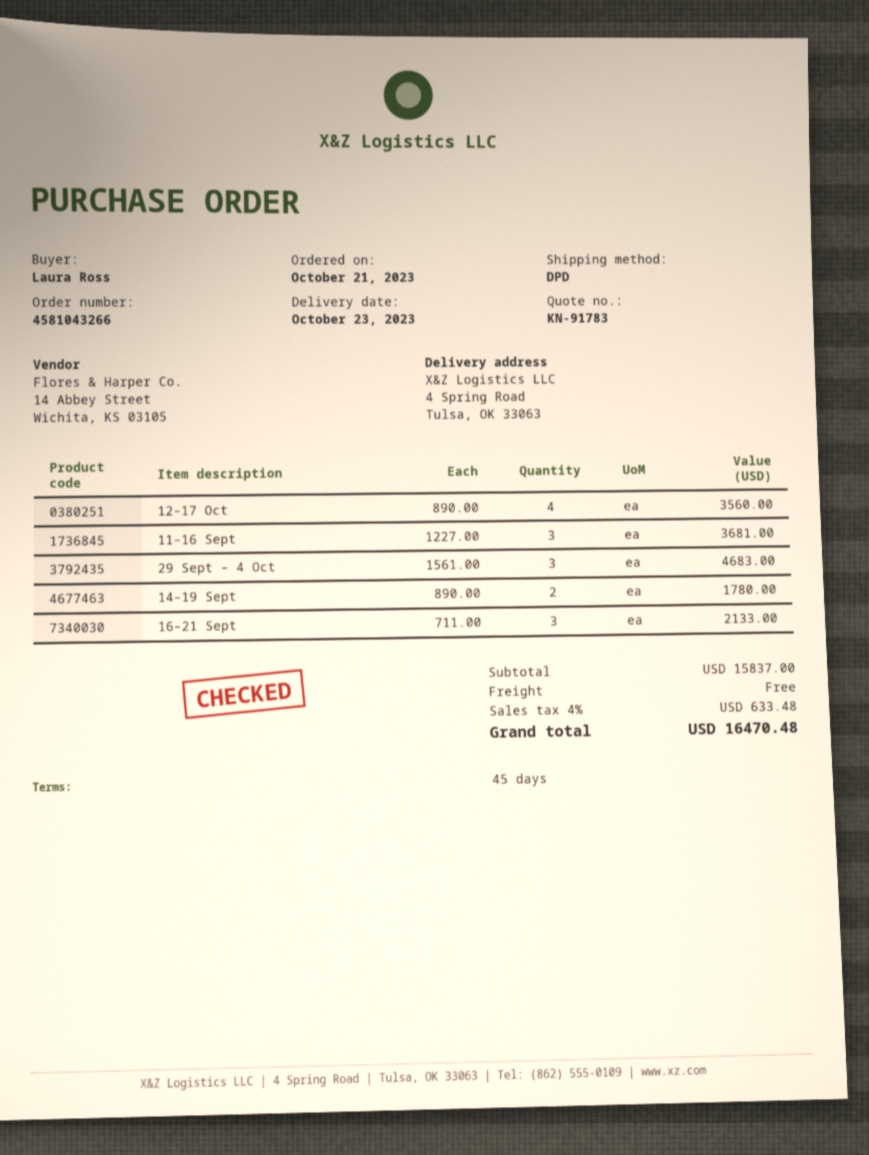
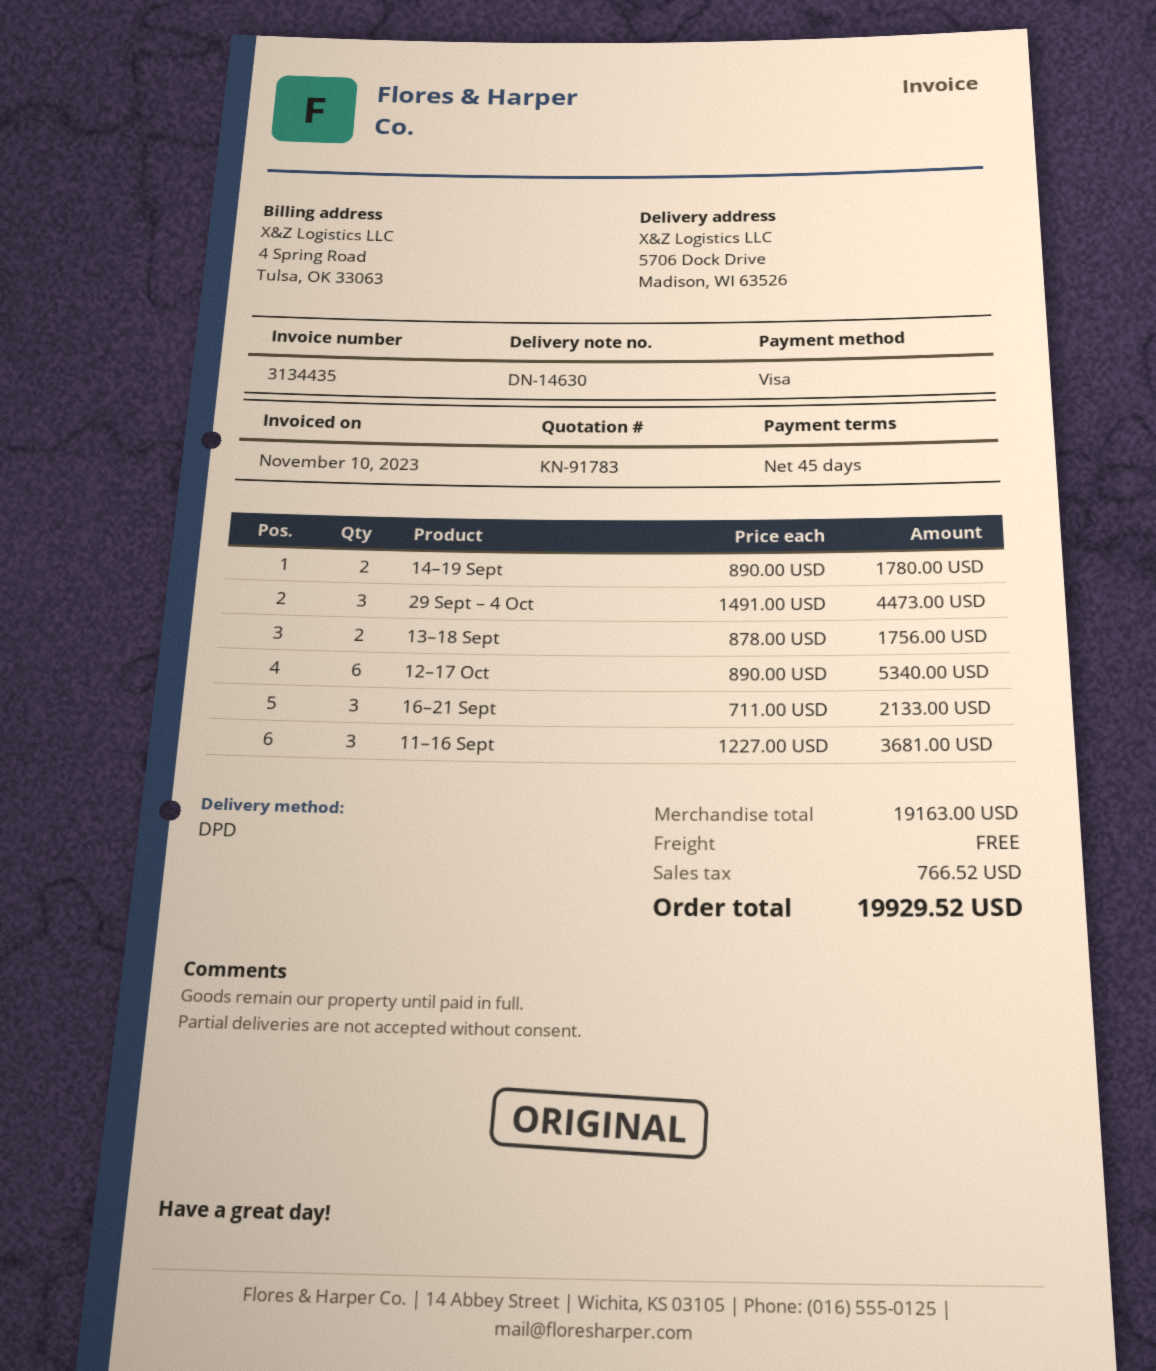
ship to: 4 Spring Road, Tulsa, OK 33063 -> 5706 Dock Drive, Madison, WI 63526
12–17 Oct: 4 x 890.00 = 3560.00 -> 6 x 890.00 = 5340.00
29 Sept – 4 Oct: 3 x 1561.00 = 4683.00 -> 3 x 1491.00 = 4473.00
13–18 Sept: none -> 2 x 878.00 = 1756.00
subtotal: 15837.00 -> 19163.00
tax: 633.48 -> 766.52
total: 16470.48 -> 19929.52

